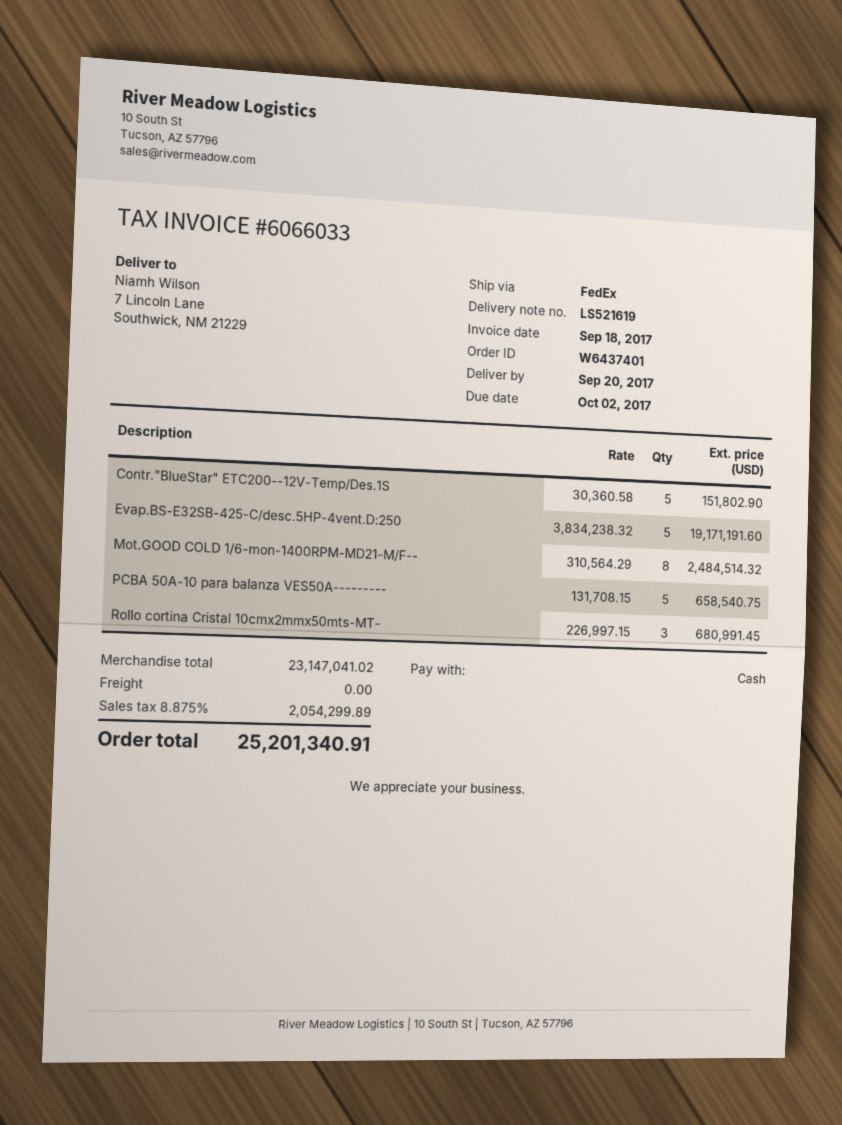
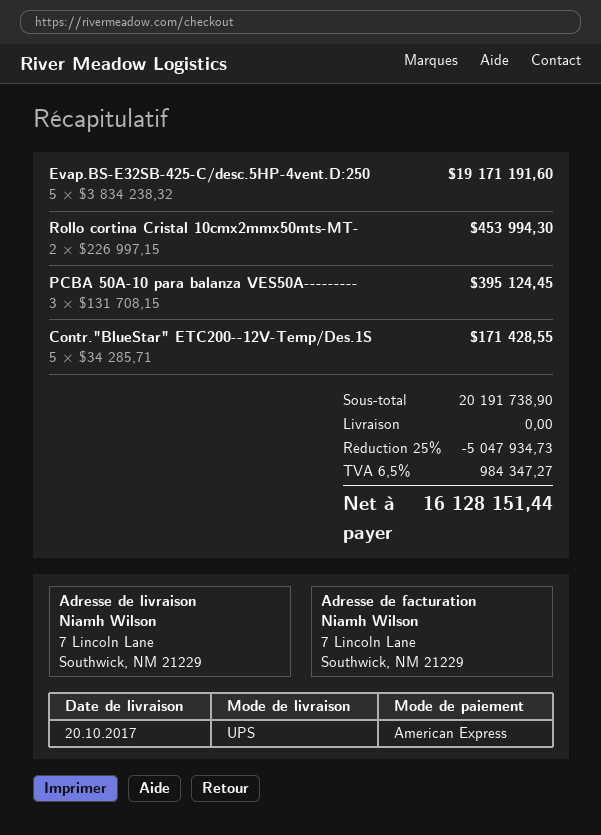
delivery date: 2017-09-20 -> 2017-10-20
payment method: cash -> American Express
shipping method: FedEx -> UPS
Contr."BlueStar" ETC200--12V-Temp/Des.1S: 5 x 30360.58 = 151802.90 -> 5 x 34285.71 = 171428.55
Mot.GOOD COLD 1/6-mon-1400RPM-MD21-M/F--: 8 x 310564.29 = 2484514.32 -> none
PCBA 50A-10 para balanza VES50A---------: 5 x 131708.15 = 658540.75 -> 3 x 131708.15 = 395124.45
Rollo cortina Cristal 10cmx2mmx50mts-MT-: 3 x 226997.15 = 680991.45 -> 2 x 226997.15 = 453994.30
subtotal: 23147041.02 -> 20191738.90
discount: none -> 25% = 5047934.73
tax: 8.875% = 2054299.89 -> 6.5% = 984347.27
total: 25201340.91 -> 16128151.44

